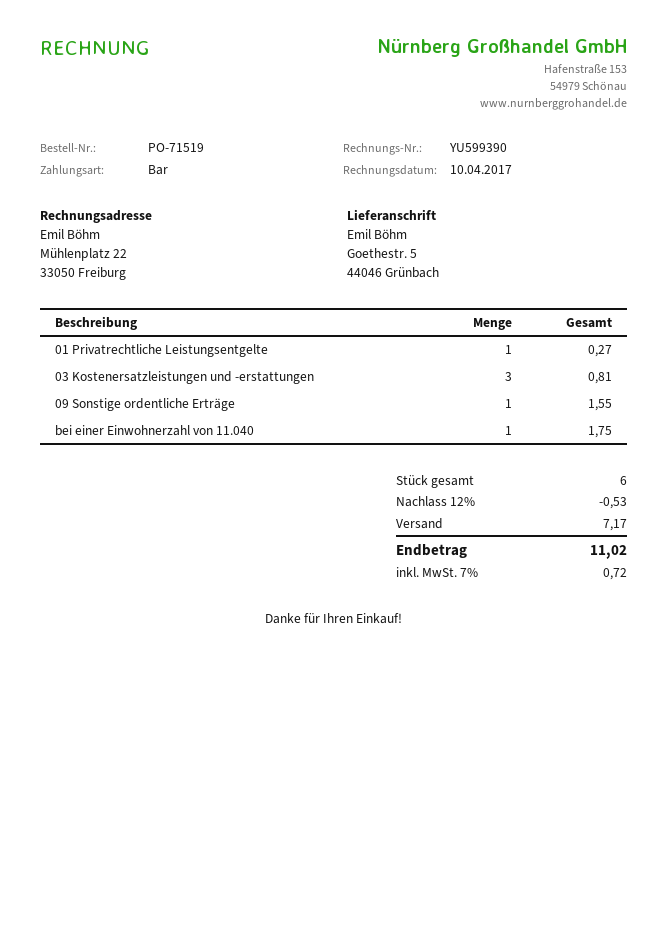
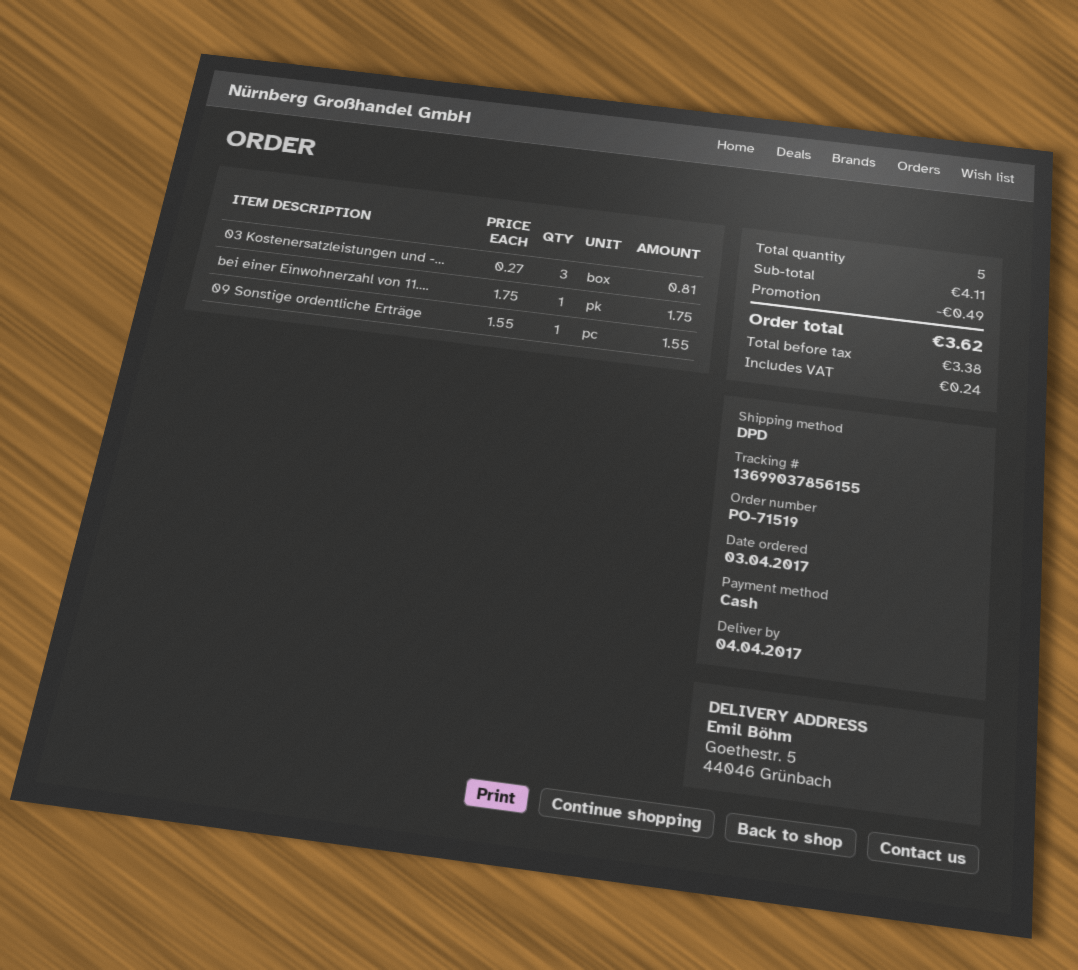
01 Privatrechtliche Leistungsentgelte: 1 for 0.27 -> none
total quantity: 6 -> 5
discount: 0.53 -> 0.49
shipping: 7.17 -> none
tax: 0.72 -> 0.24
total: 11.02 -> 3.62

